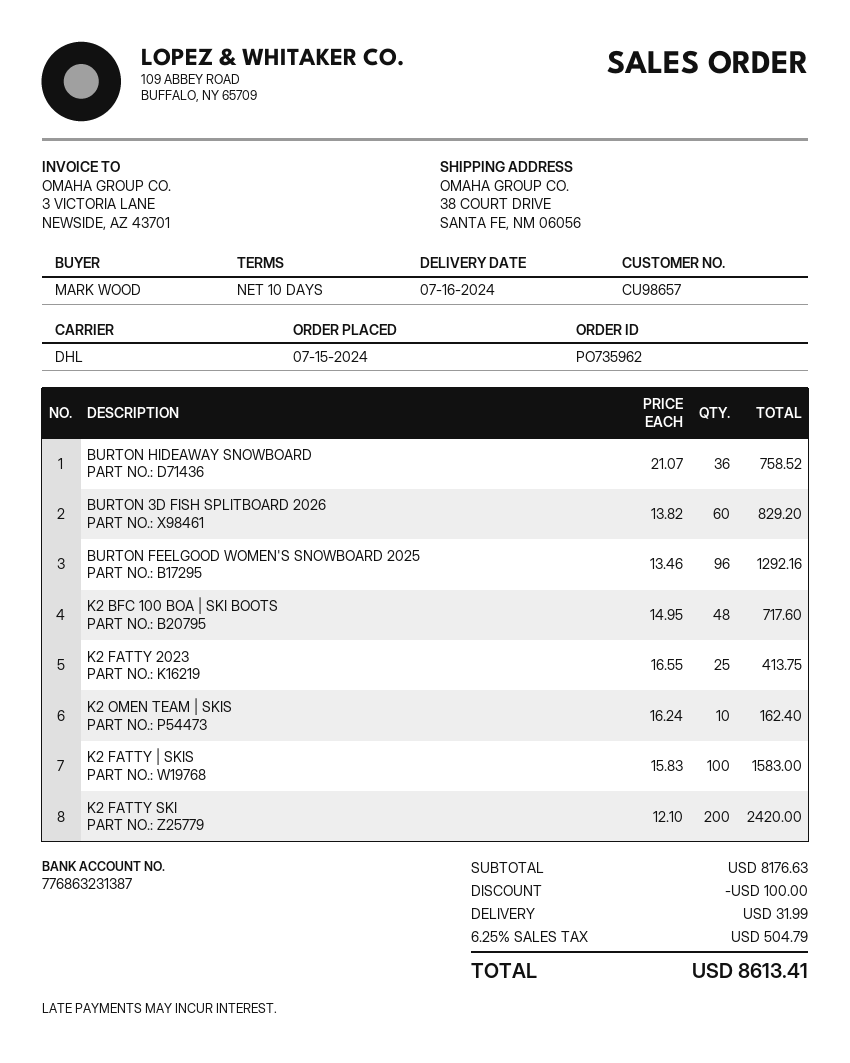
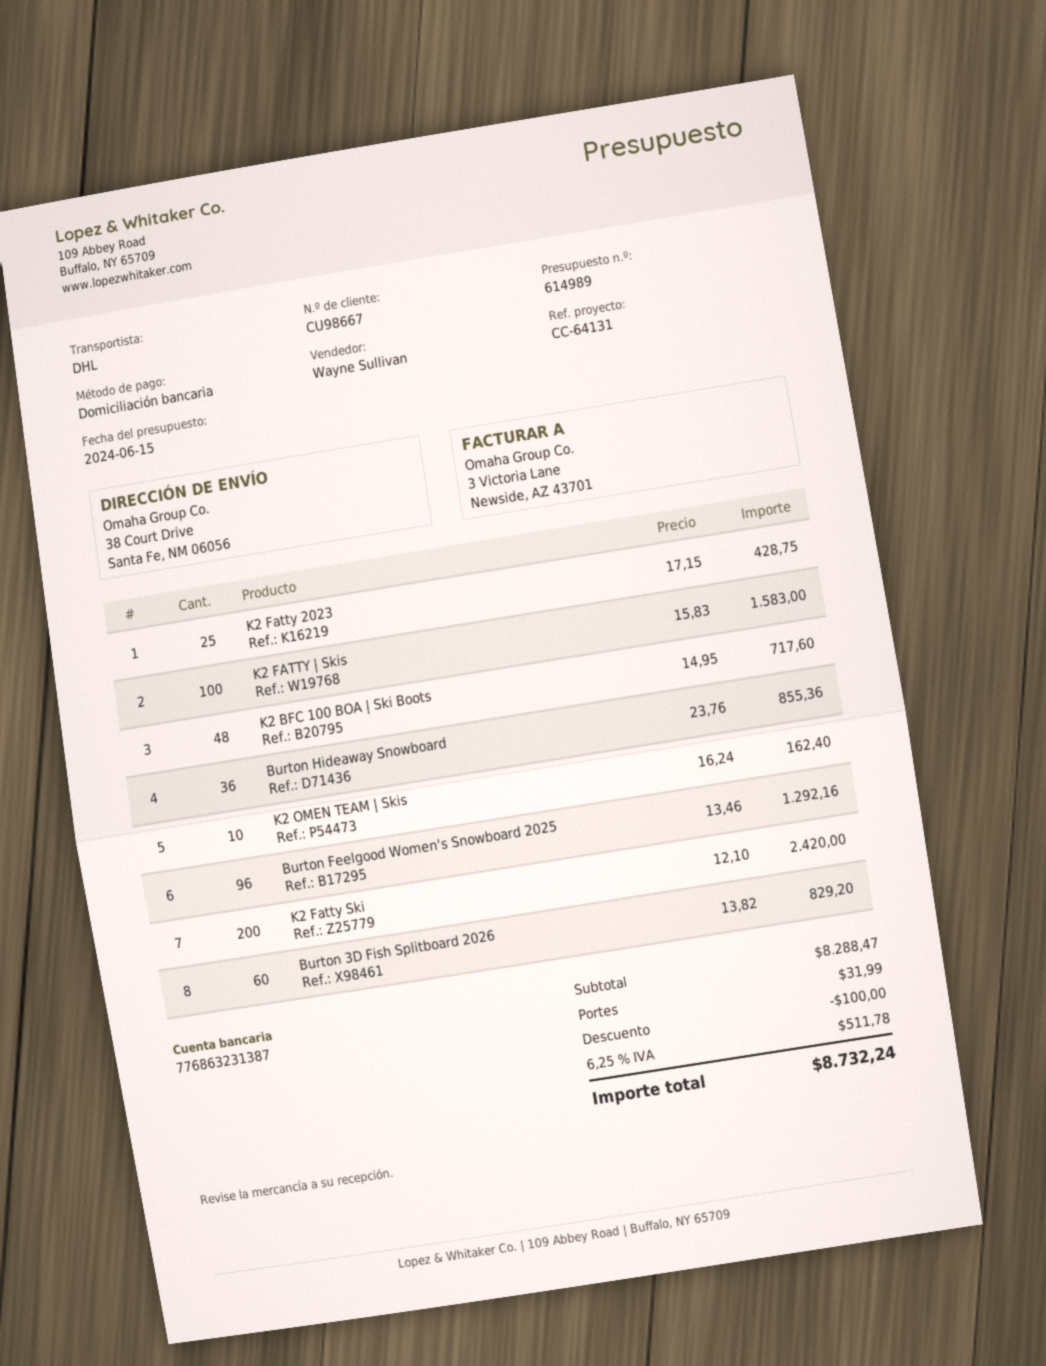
customer number: CU98657 -> CU98667
BURTON HIDEAWAY SNOWBOARD: 36 x 21.07 = 758.52 -> 36 x 23.76 = 855.36
K2 FATTY 2023: 25 x 16.55 = 413.75 -> 25 x 17.15 = 428.75
subtotal: 8176.63 -> 8288.47
tax: 6.25% = 504.79 -> 6.25% = 511.78
total: 8613.41 -> 8732.24

